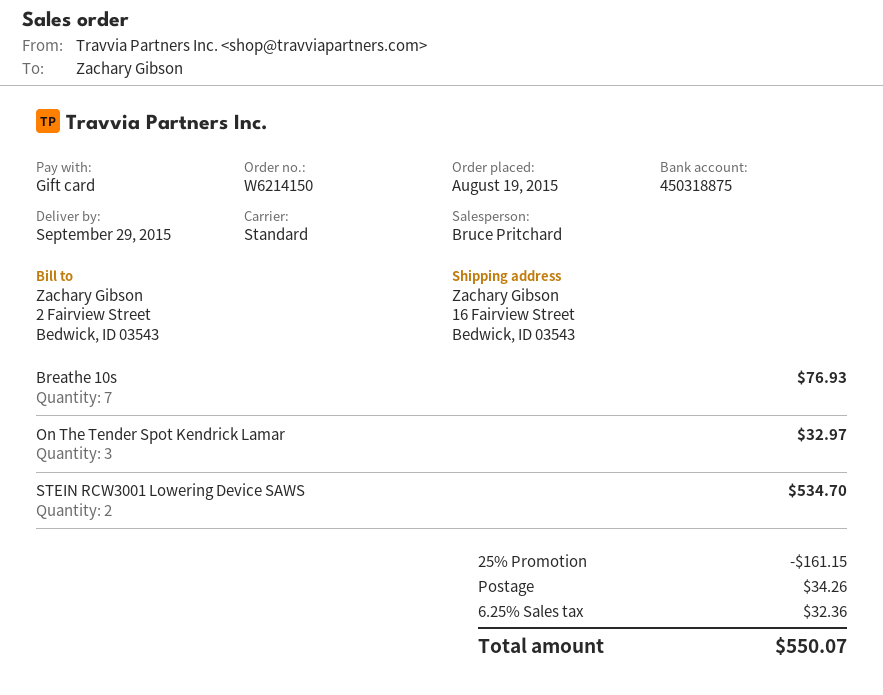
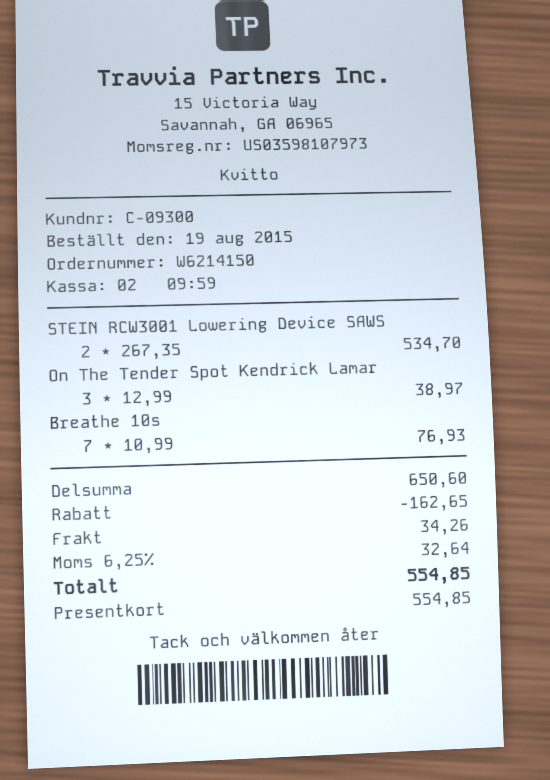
On The Tender Spot Kendrick Lamar: 3 for 32.97 -> 3 for 38.97
discount: 161.15 -> 162.65
tax: 6.25% = 32.36 -> 6.25% = 32.64
total: 550.07 -> 554.85

